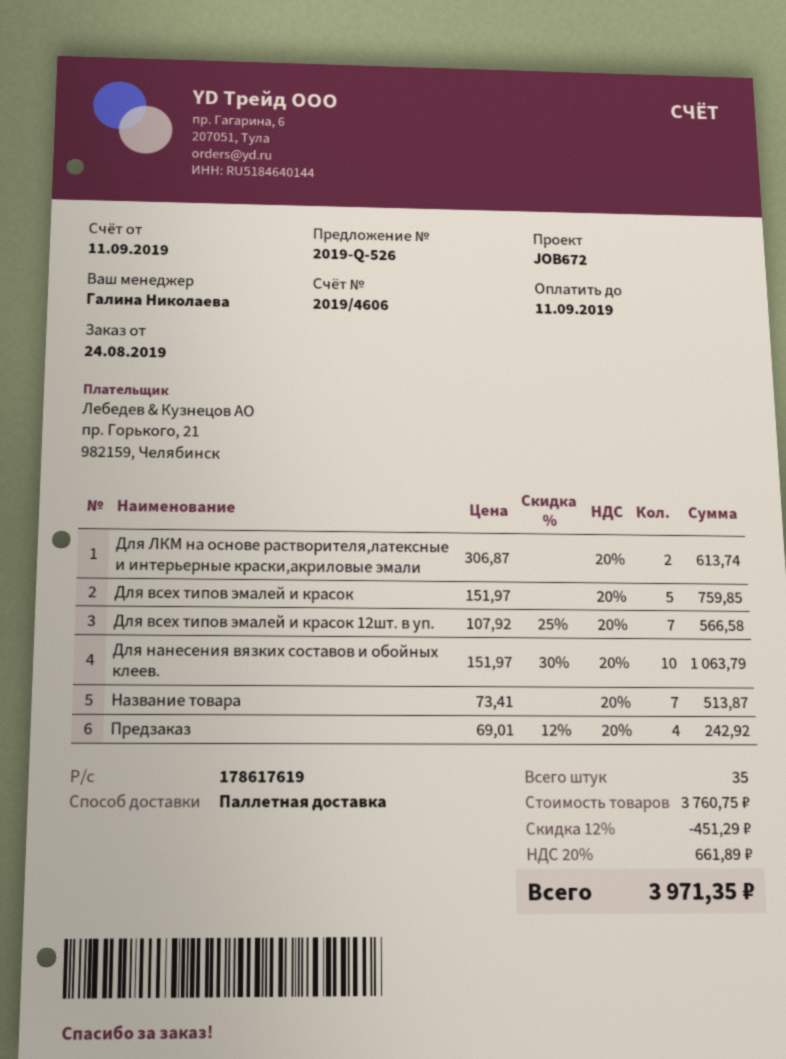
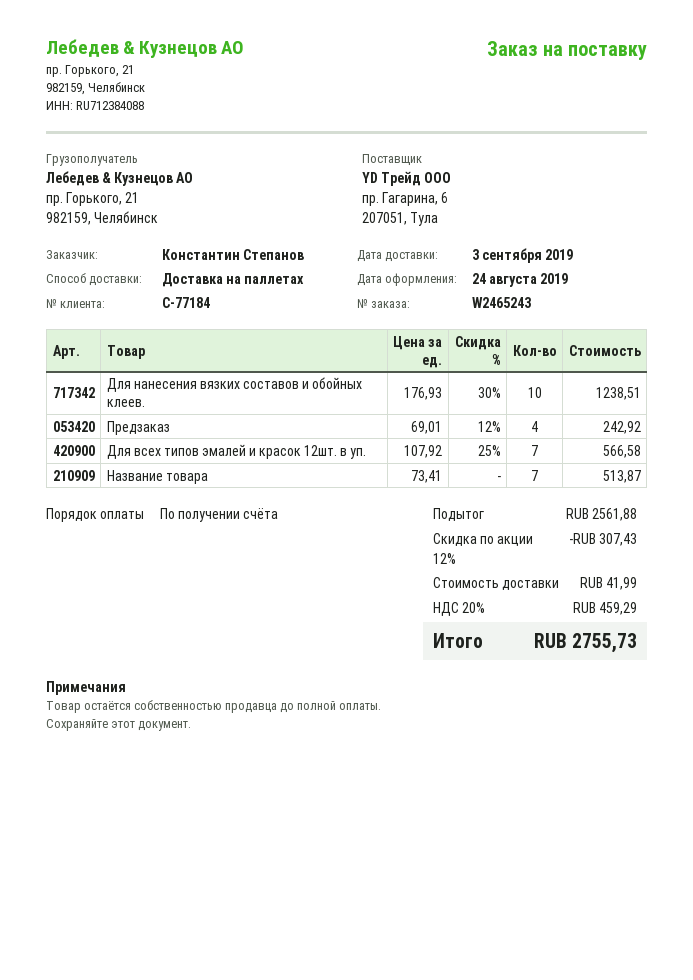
Для ЛКМ на основе растворителя,латексные и интерьерные краски,акриловые эмали: 2 x 306.87 = 613.74 -> none
Для всех типов эмалей и красок: 5 x 151.97 = 759.85 -> none
Для нанесения вязких составов и обойных клеев.: 10 x 151.97 - 30% = 1063.79 -> 10 x 176.93 - 30% = 1238.51
subtotal: 3760.75 -> 2561.88
discount: 12% = 451.29 -> 12% = 307.43
shipping: none -> 41.99
tax: 20% = 661.89 -> 20% = 459.29
total: 3971.35 -> 2755.73

